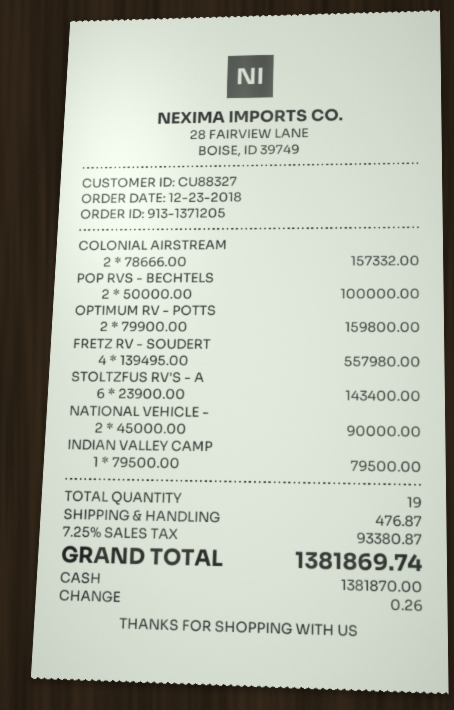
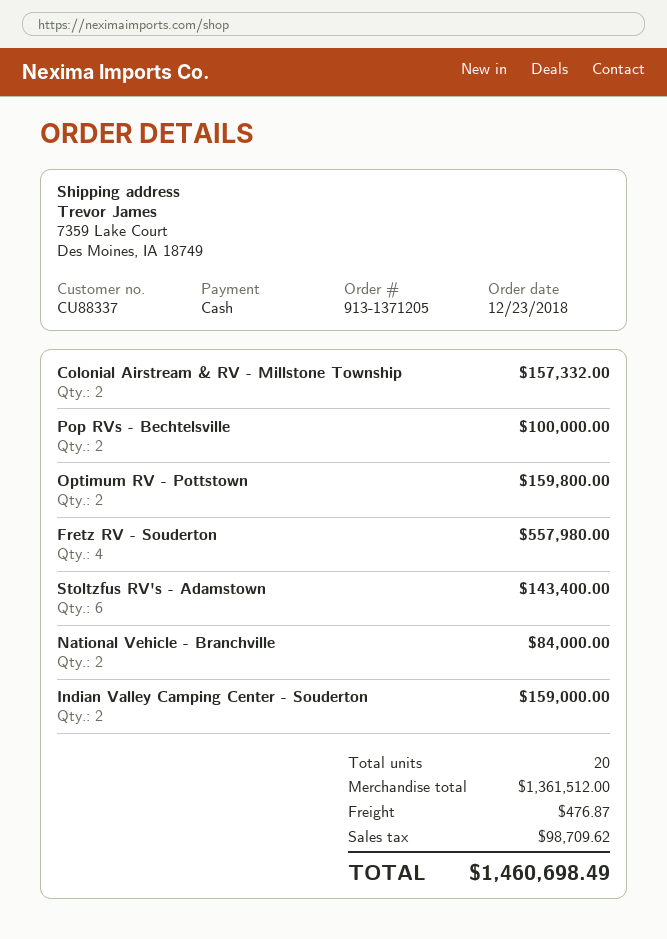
customer number: CU88327 -> CU88337
NATIONAL VEHICLE -: 2 for 90000.00 -> 2 for 84000.00
INDIAN VALLEY CAMP: 1 for 79500.00 -> 2 for 159000.00
total quantity: 19 -> 20
tax: 93380.87 -> 98709.62
total: 1381869.74 -> 1460698.49

